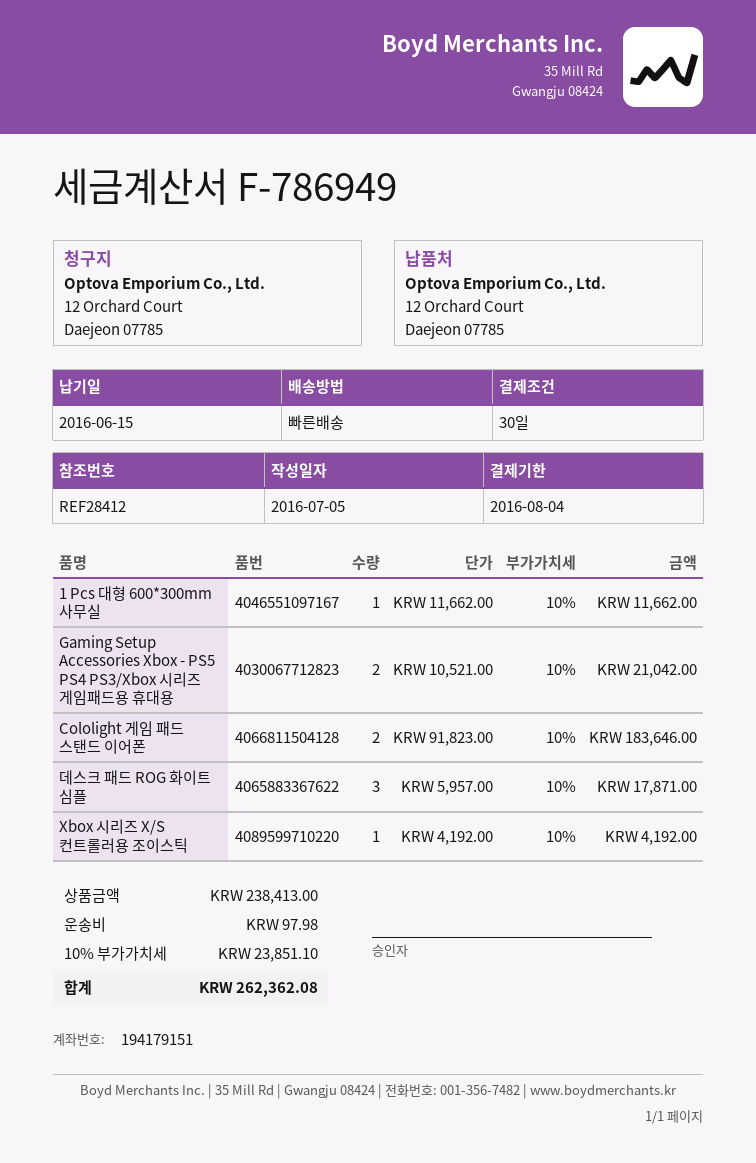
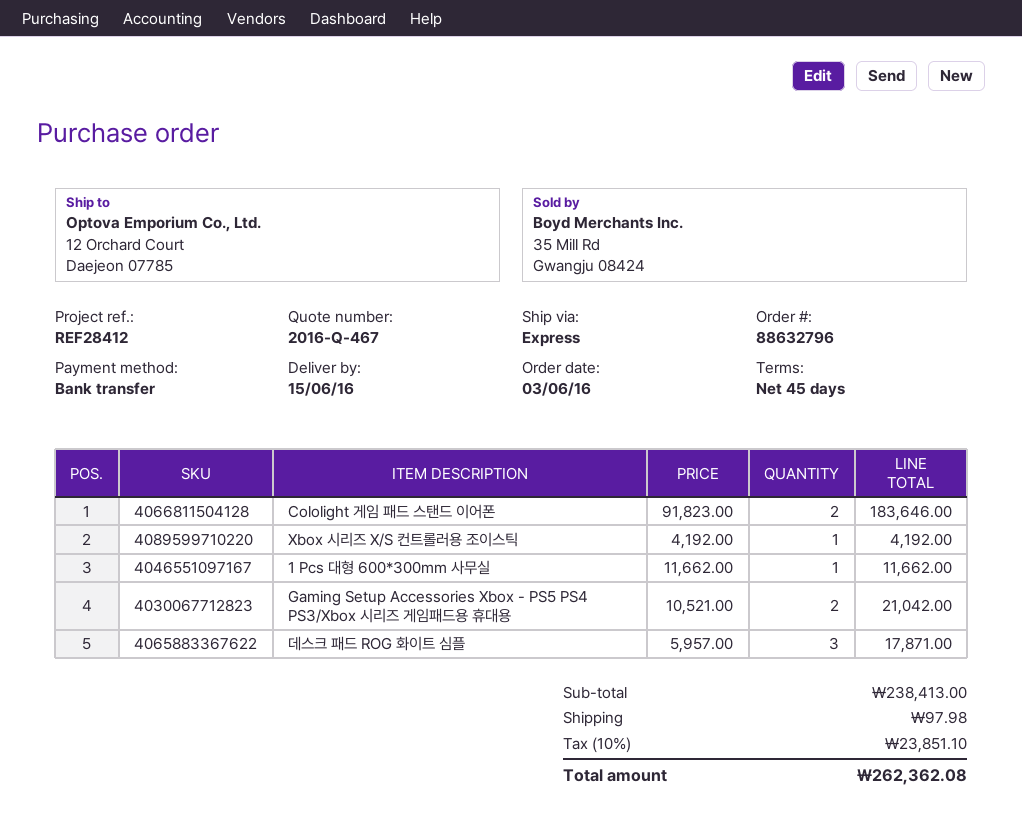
payment terms: 30 days -> 45 days

